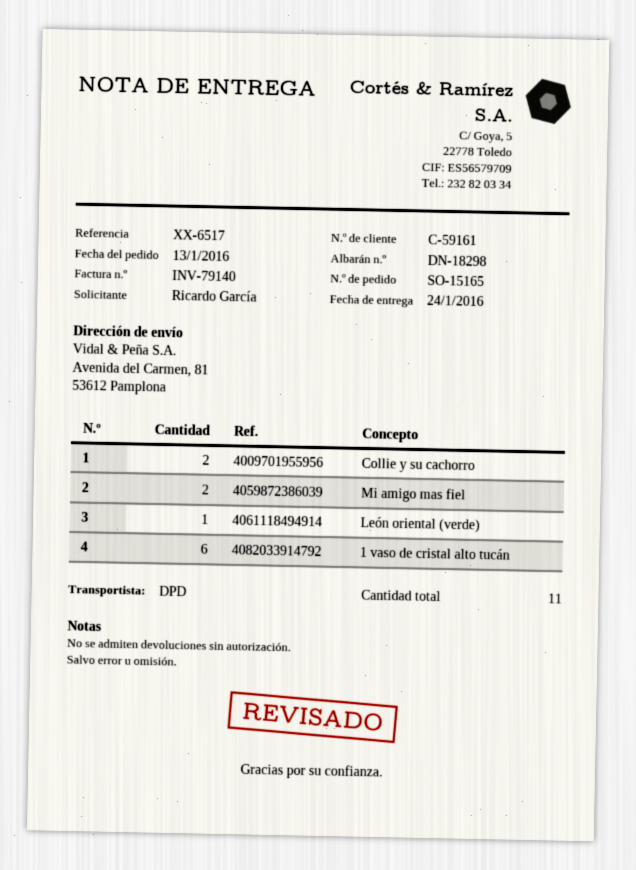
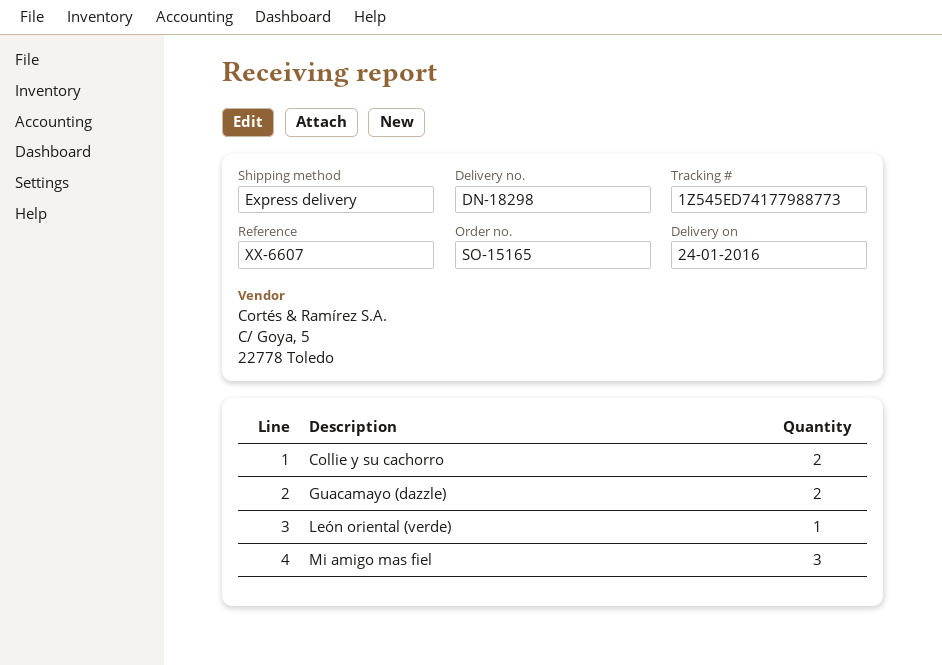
reference: XX-6517 -> XX-6607
shipping method: DPD -> express
Mi amigo mas fiel: 2 -> 3
1 vaso de cristal alto tucán: 6 -> none
Guacamayo (dazzle): none -> 2

